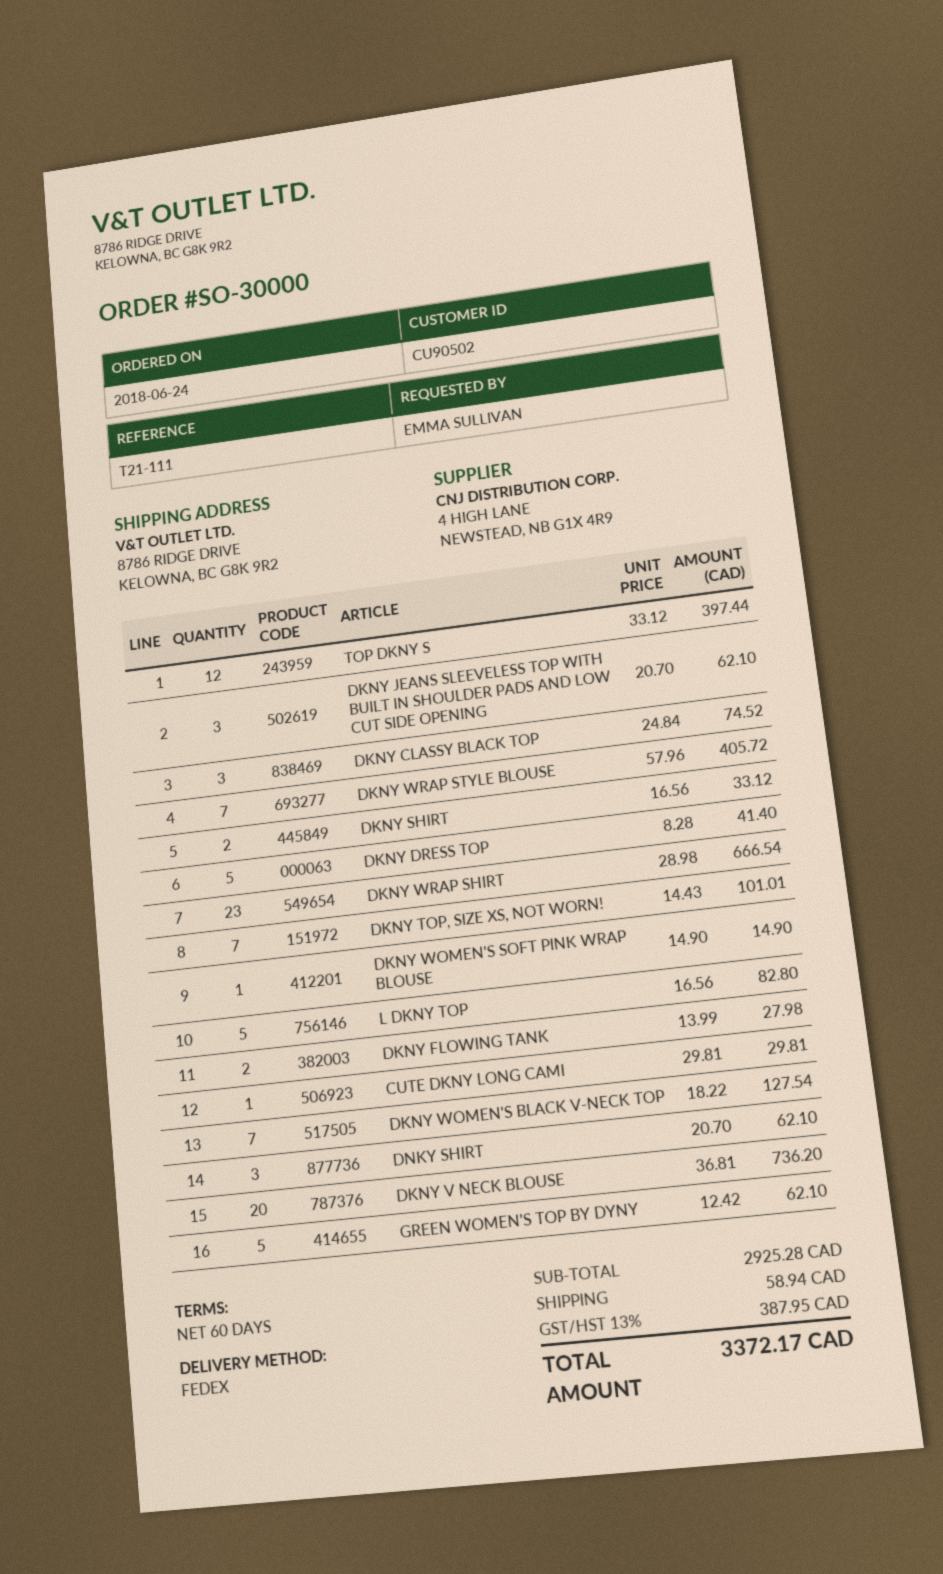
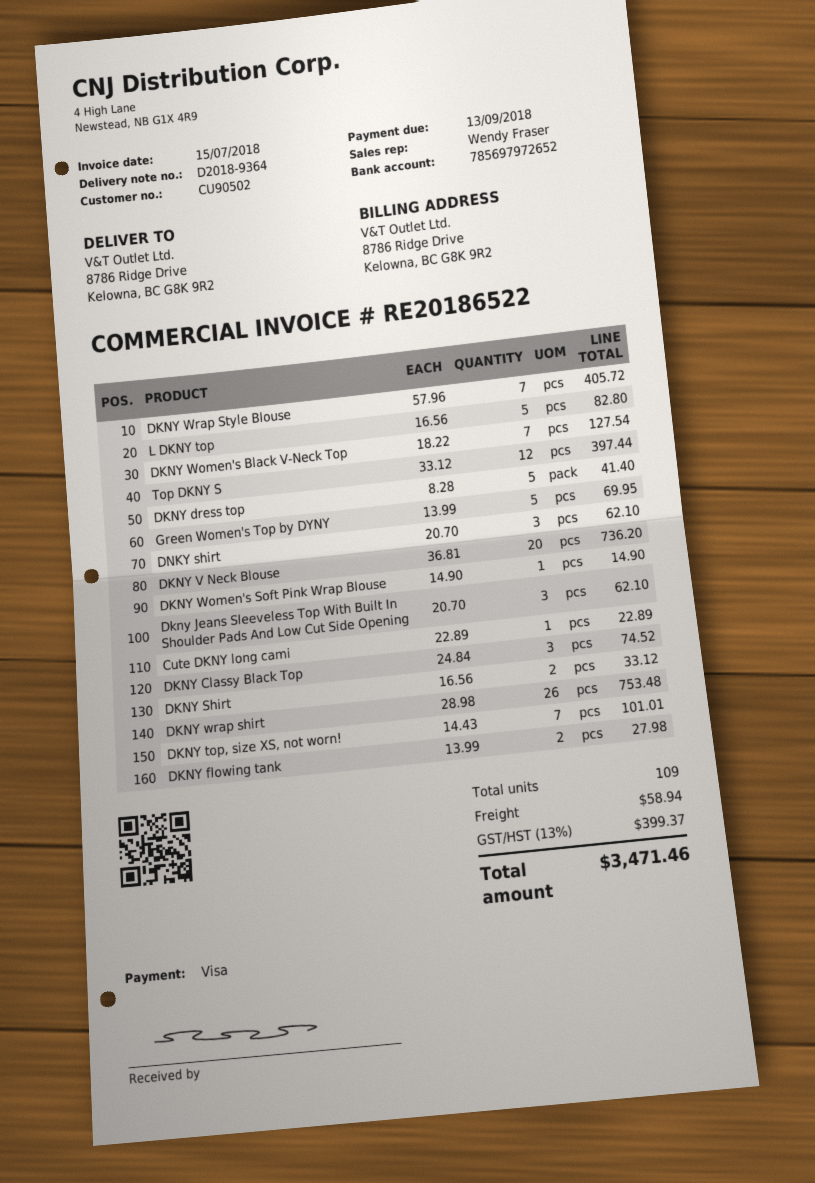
DKNY WRAP SHIRT: 23 x 28.98 = 666.54 -> 26 x 28.98 = 753.48
CUTE DKNY LONG CAMI: 1 x 29.81 = 29.81 -> 1 x 22.89 = 22.89
GREEN WOMEN'S TOP BY DYNY: 5 x 12.42 = 62.10 -> 5 x 13.99 = 69.95
tax: 13% = 387.95 -> 13% = 399.37
total: 3372.17 -> 3471.46

